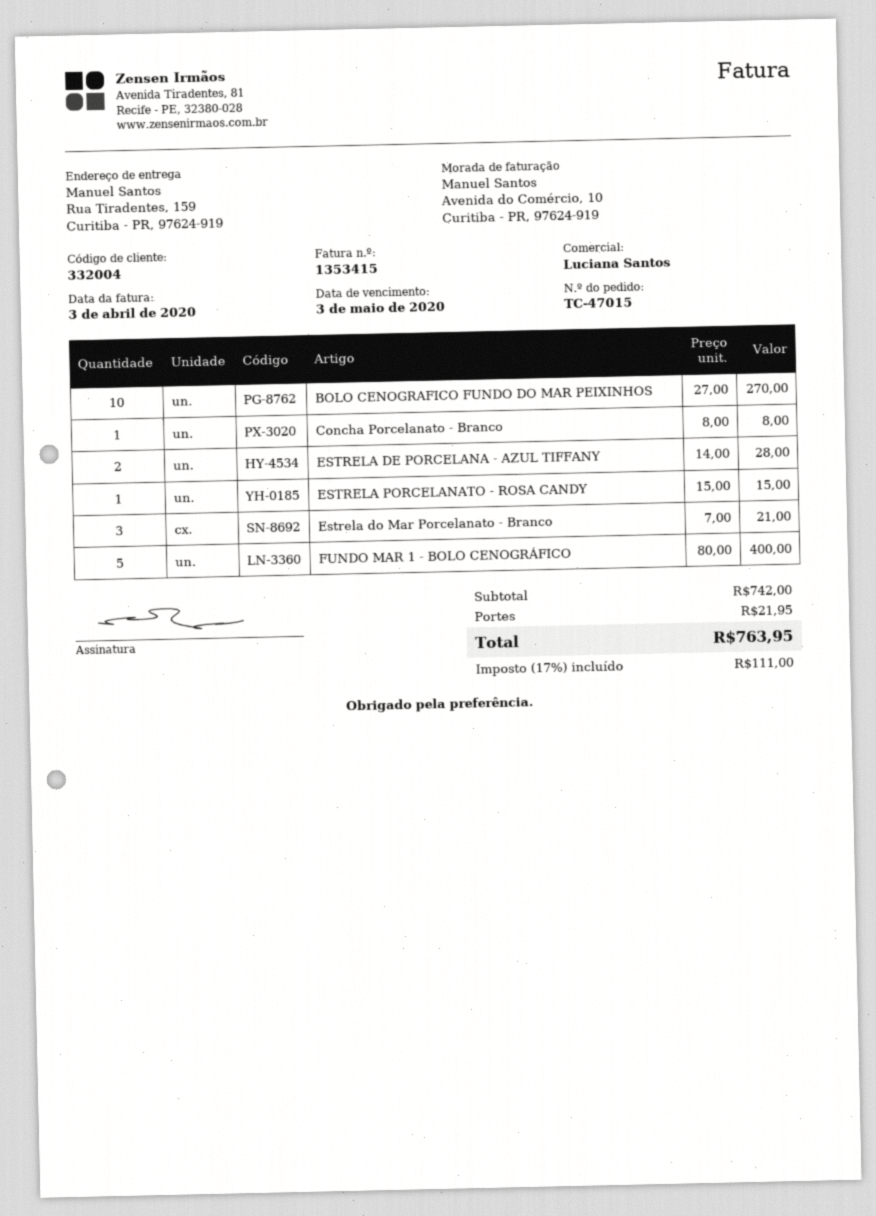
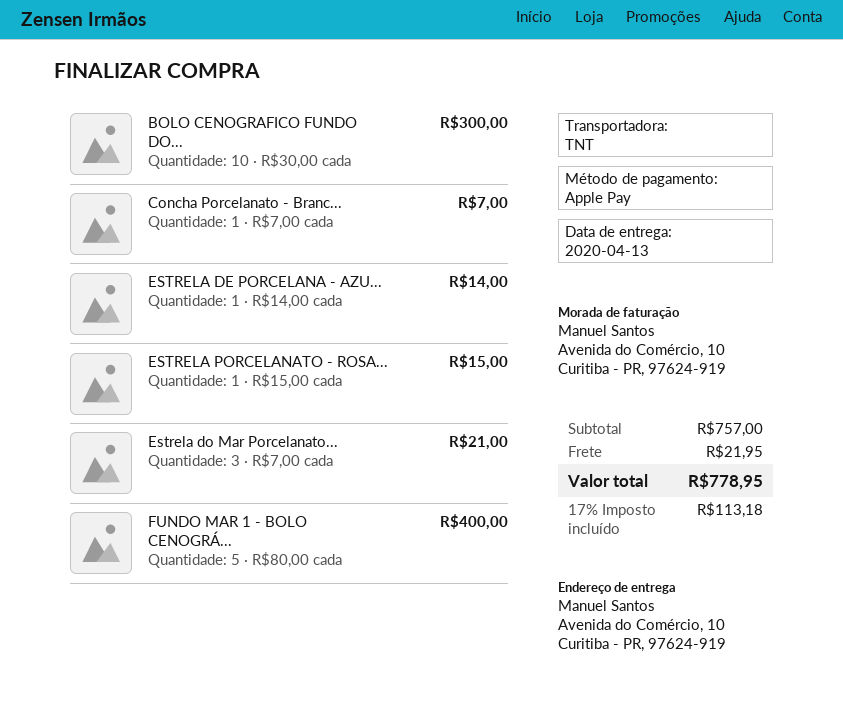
ship to: Rua Tiradentes, 159, Curitiba - PR, 97624-919 -> Avenida do Comércio, 10, Curitiba - PR, 97624-919
BOLO CENOGRAFICO FUNDO DO MAR PEIXINHOS: 10 x 27.00 = 270.00 -> 10 x 30.00 = 300.00
Concha Porcelanato - Branco: 1 x 8.00 = 8.00 -> 1 x 7.00 = 7.00
ESTRELA DE PORCELANA - AZUL TIFFANY: 2 x 14.00 = 28.00 -> 1 x 14.00 = 14.00
subtotal: 742.00 -> 757.00
tax: 17% = 111.00 -> 17% = 113.18
total: 763.95 -> 778.95

